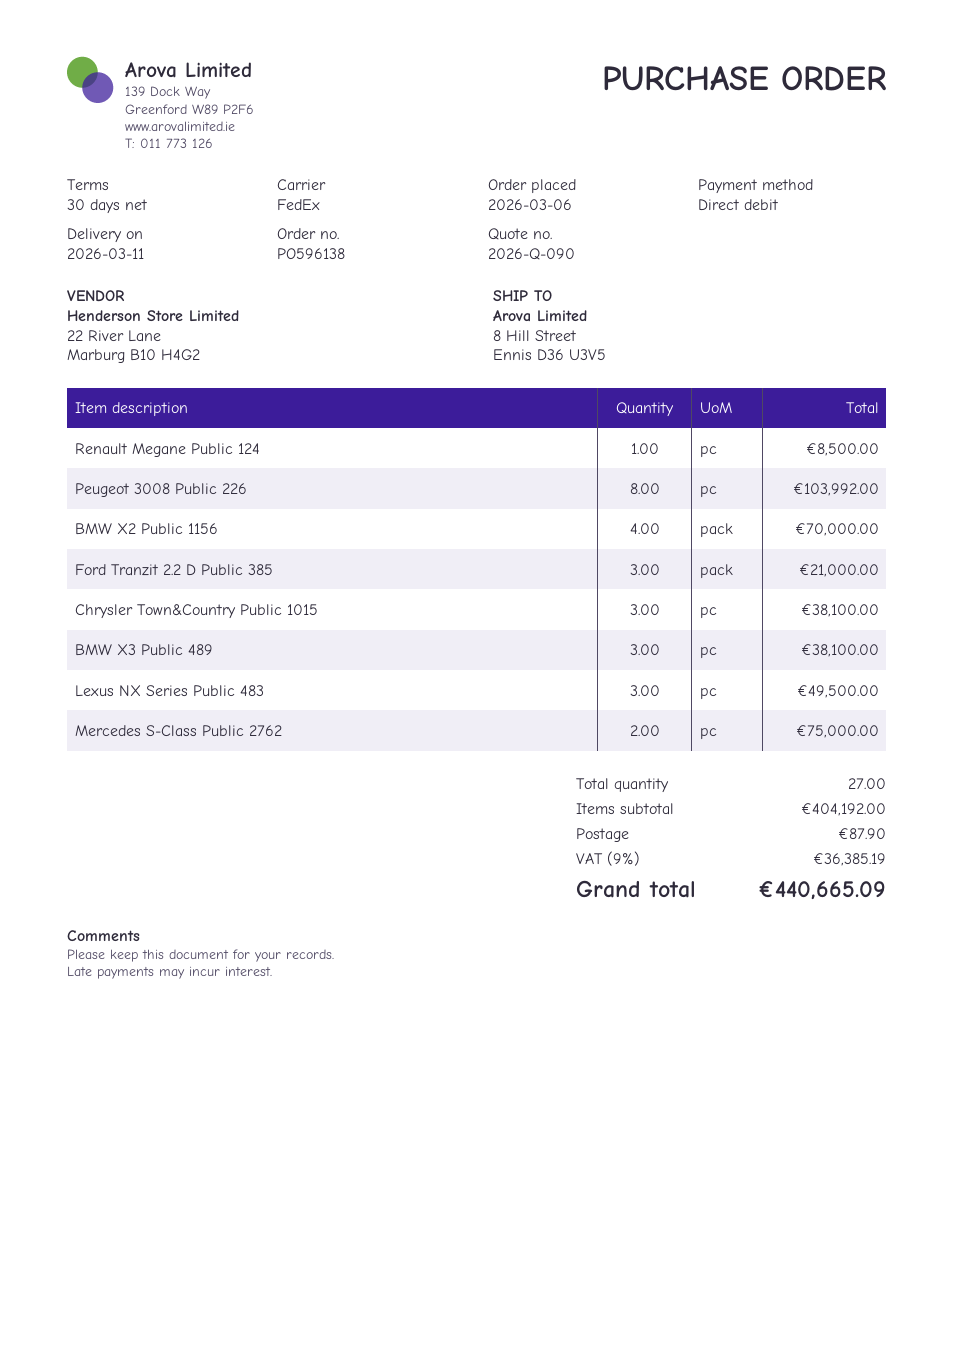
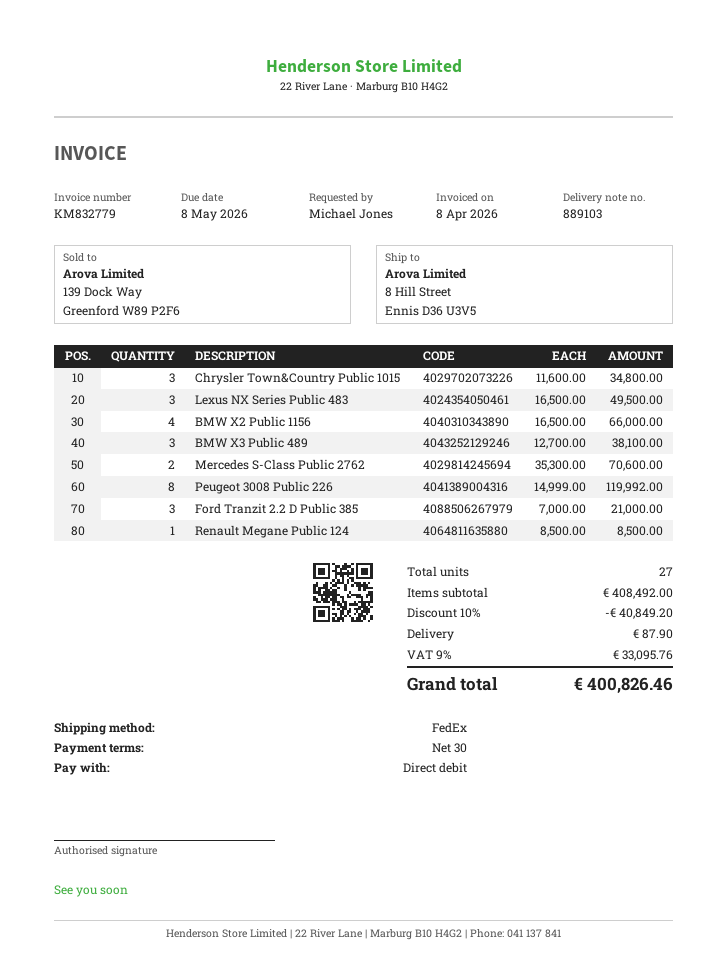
Peugeot 3008 Public 226: 8 for 103992.00 -> 8 for 119992.00
BMW X2 Public 1156: 4 for 70000.00 -> 4 for 66000.00
Chrysler Town&Country Public 1015: 3 for 38100.00 -> 3 for 34800.00
Mercedes S-Class Public 2762: 2 for 75000.00 -> 2 for 70600.00
subtotal: 404192.00 -> 408492.00
discount: none -> 10% = 40849.20
tax: 9% = 36385.19 -> 9% = 33095.76
total: 440665.09 -> 400826.46

